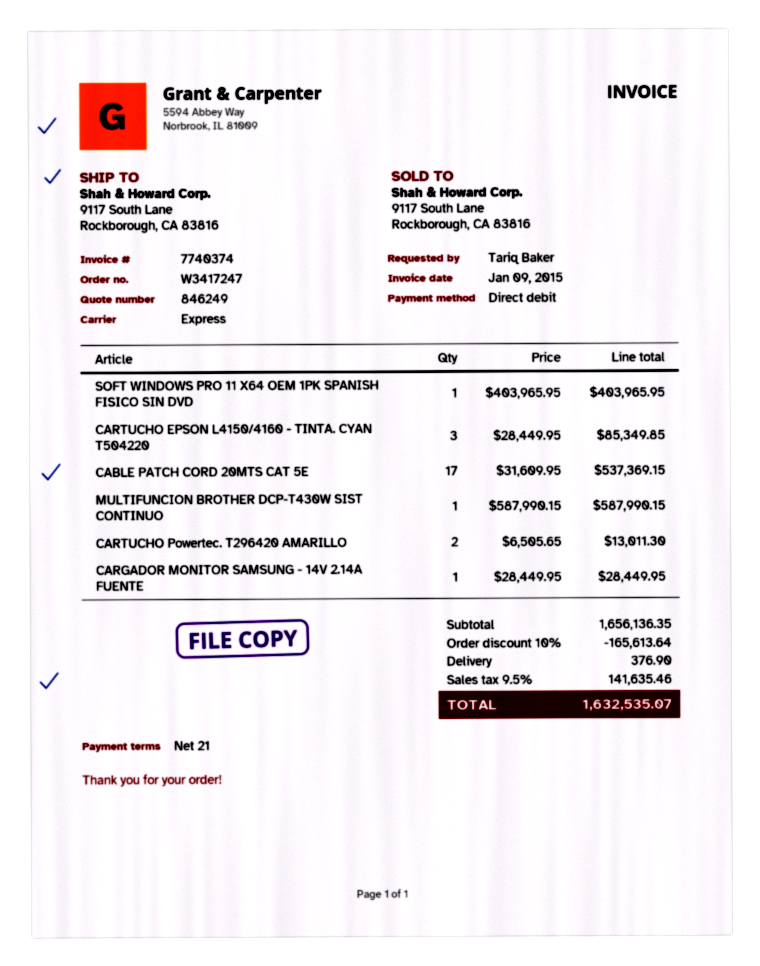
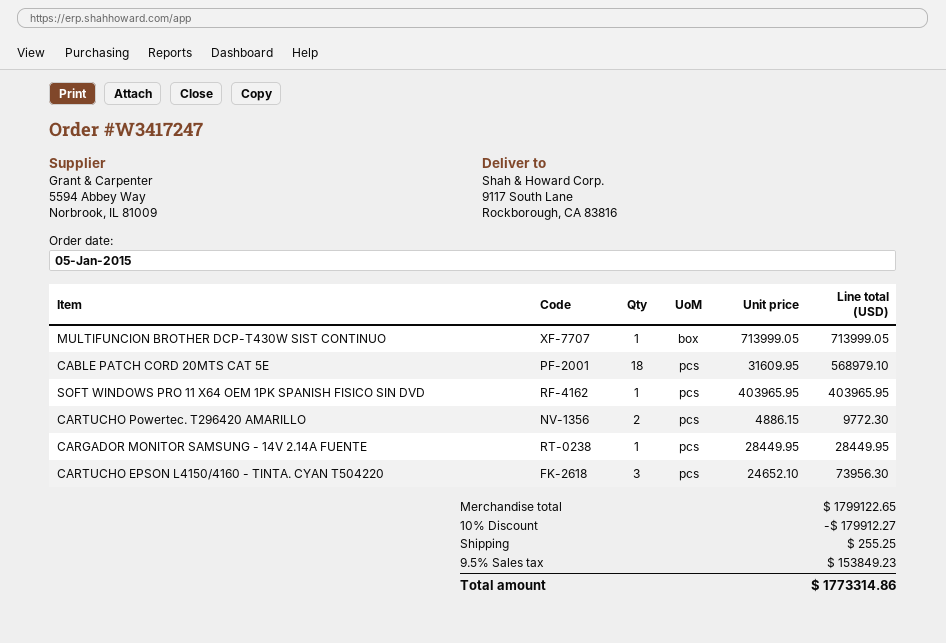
CARTUCHO EPSON L4150/4160 - TINTA. CYAN T504220: 3 x 28449.95 = 85349.85 -> 3 x 24652.10 = 73956.30
CABLE PATCH CORD 20MTS CAT 5E: 17 x 31609.95 = 537369.15 -> 18 x 31609.95 = 568979.10
MULTIFUNCION BROTHER DCP-T430W SIST CONTINUO: 1 x 587990.15 = 587990.15 -> 1 x 713999.05 = 713999.05
CARTUCHO Powertec. T296420 AMARILLO: 2 x 6505.65 = 13011.30 -> 2 x 4886.15 = 9772.30
subtotal: 1656136.35 -> 1799122.65
discount: 10% = 165613.64 -> 10% = 179912.27
shipping: 376.90 -> 255.25
tax: 9.5% = 141635.46 -> 9.5% = 153849.23
total: 1632535.07 -> 1773314.86

